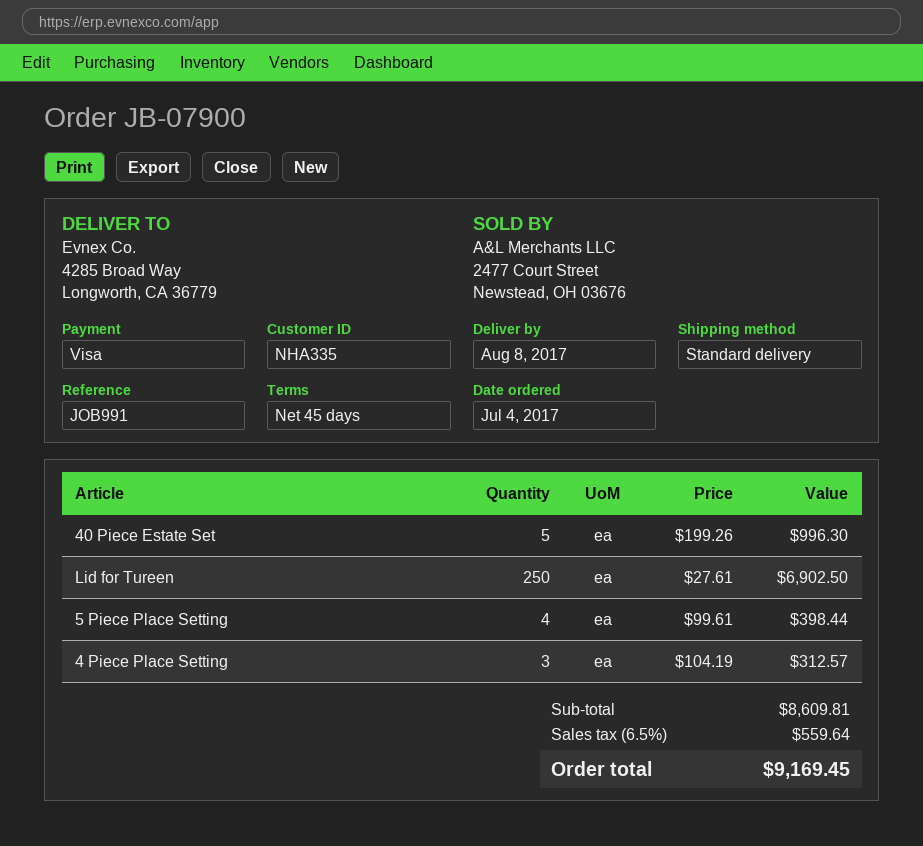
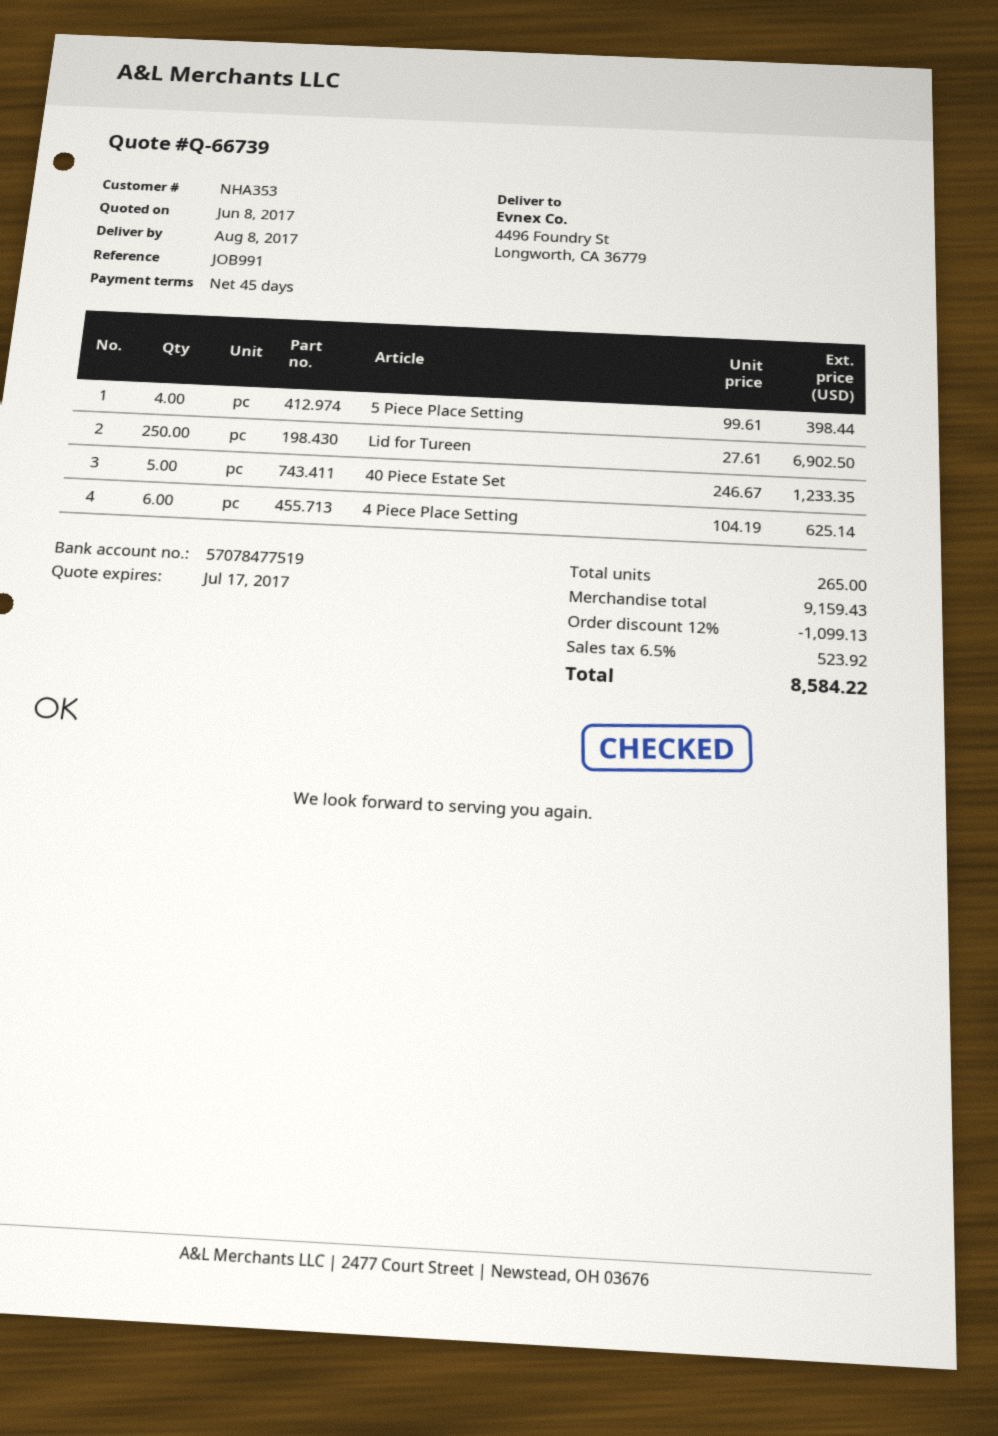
customer number: NHA335 -> NHA353
ship to: 4285 Broad Way, Longworth, CA 36779 -> 4496 Foundry St, Longworth, CA 36779
40 Piece Estate Set: 5 x 199.26 = 996.30 -> 5 x 246.67 = 1233.35
4 Piece Place Setting: 3 x 104.19 = 312.57 -> 6 x 104.19 = 625.14
subtotal: 8609.81 -> 9159.43
discount: none -> 12% = 1099.13
tax: 6.5% = 559.64 -> 6.5% = 523.92
total: 9169.45 -> 8584.22

